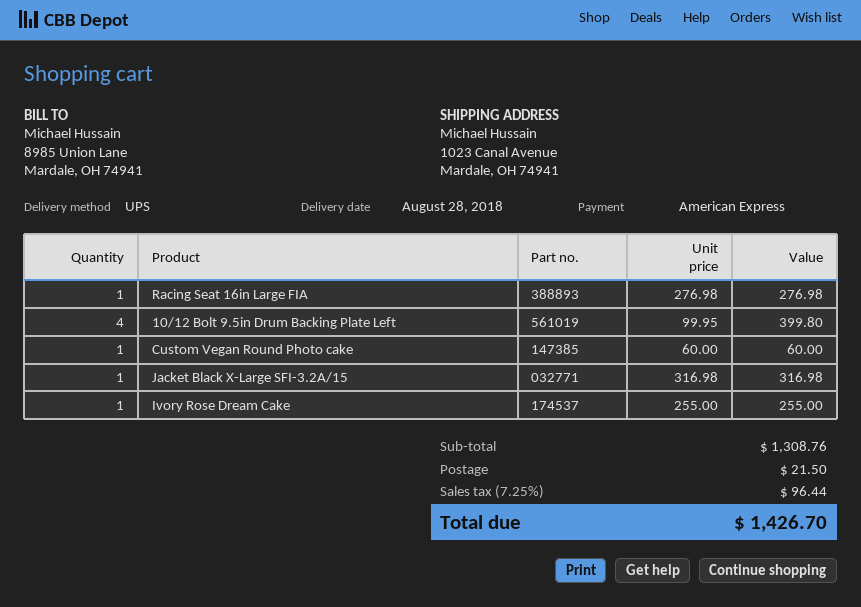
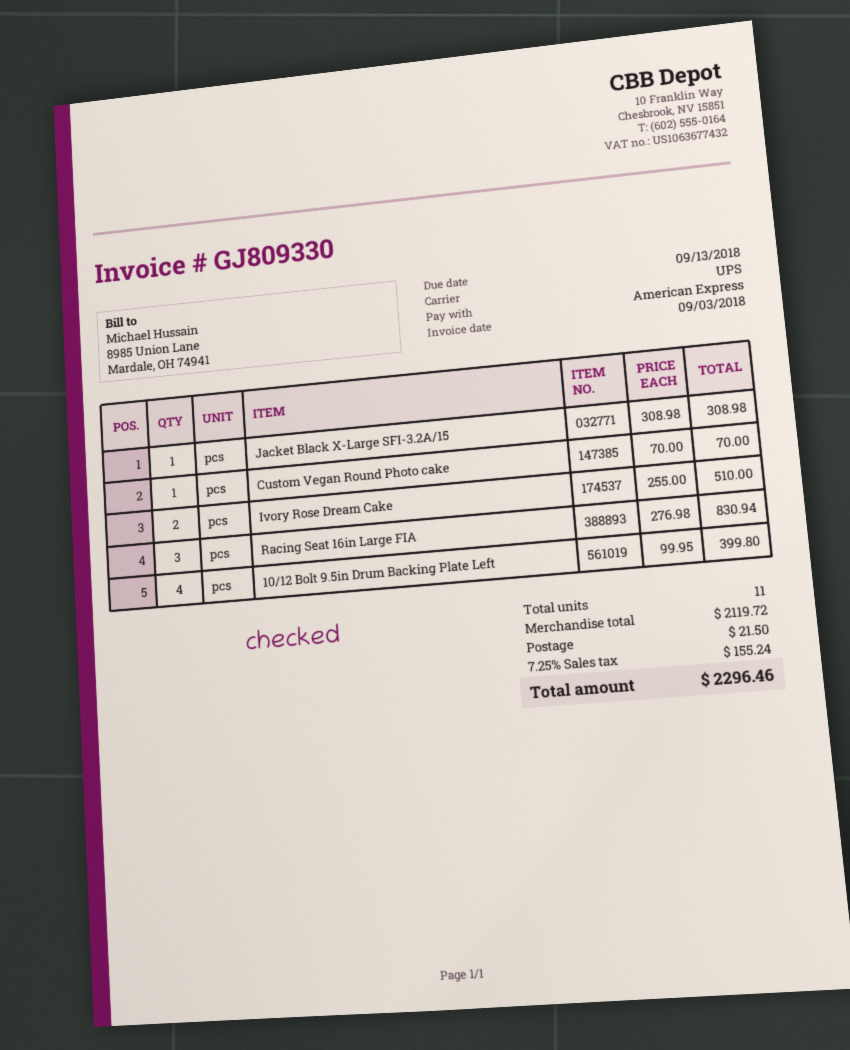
Racing Seat 16in Large FIA: 1 x 276.98 = 276.98 -> 3 x 276.98 = 830.94
Custom Vegan Round Photo cake: 1 x 60.00 = 60.00 -> 1 x 70.00 = 70.00
Jacket Black X-Large SFI-3.2A/15: 1 x 316.98 = 316.98 -> 1 x 308.98 = 308.98
Ivory Rose Dream Cake: 1 x 255.00 = 255.00 -> 2 x 255.00 = 510.00
subtotal: 1308.76 -> 2119.72
tax: 7.25% = 96.44 -> 7.25% = 155.24
total: 1426.70 -> 2296.46

